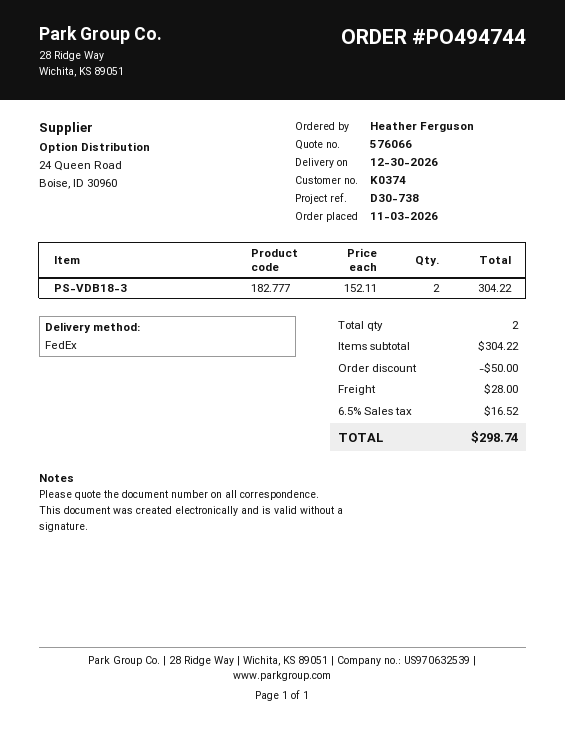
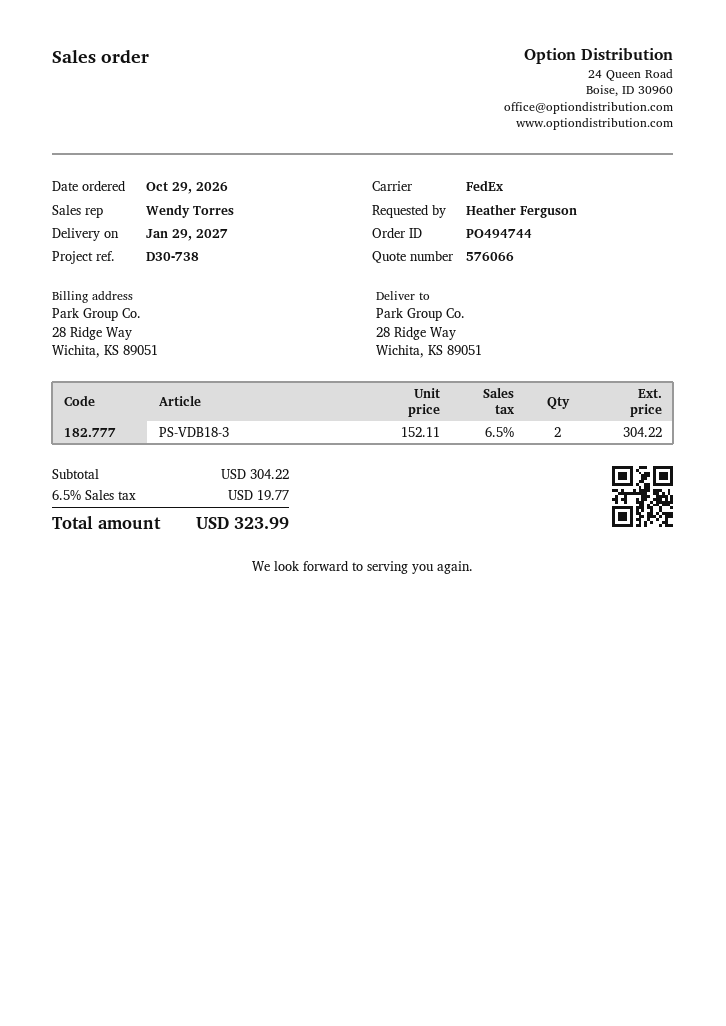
order date: 2026-11-03 -> 2026-10-29
delivery date: 2026-12-30 -> 2027-01-29
discount: 50.00 -> none
shipping: 28.00 -> none
tax: 6.5% = 16.52 -> 6.5% = 19.77
total: 298.74 -> 323.99

